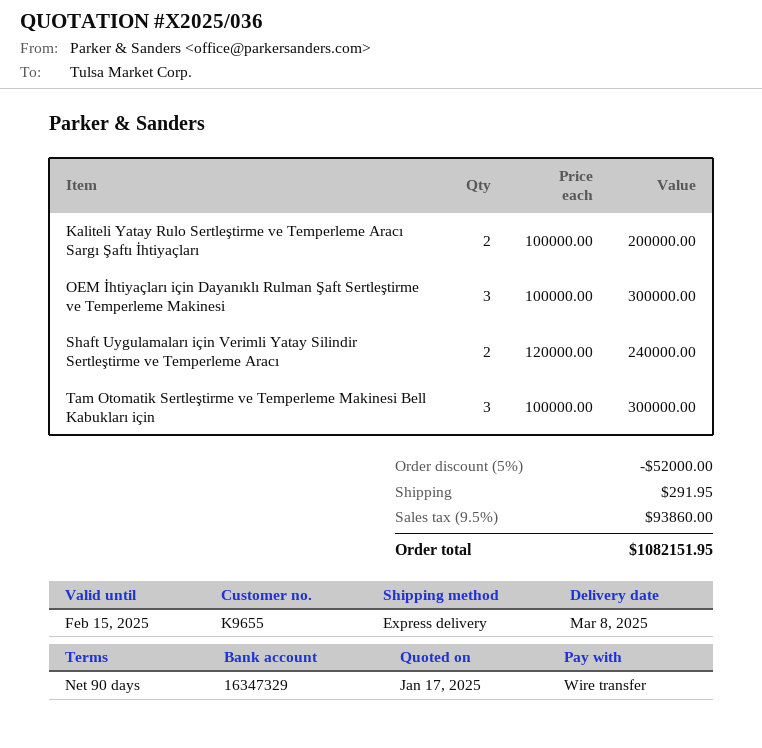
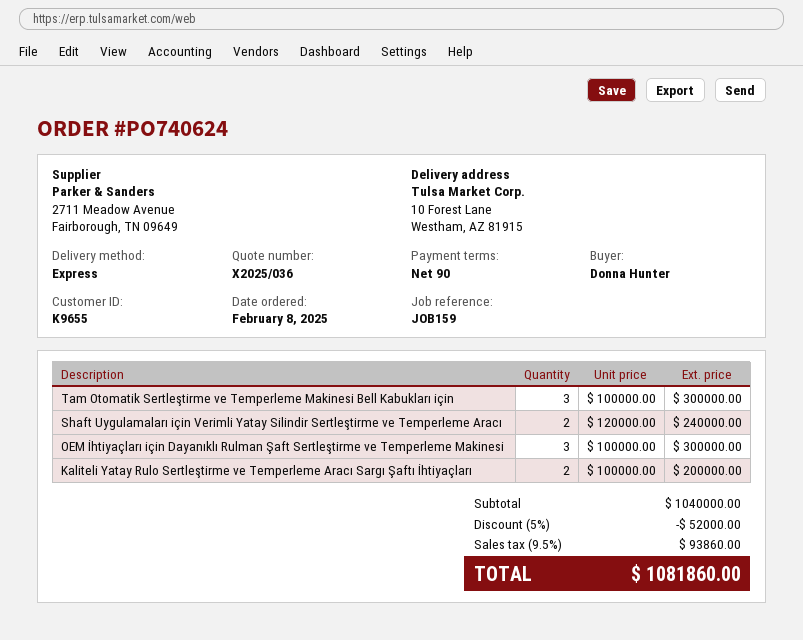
shipping: 291.95 -> none
total: 1082151.95 -> 1081860.00

